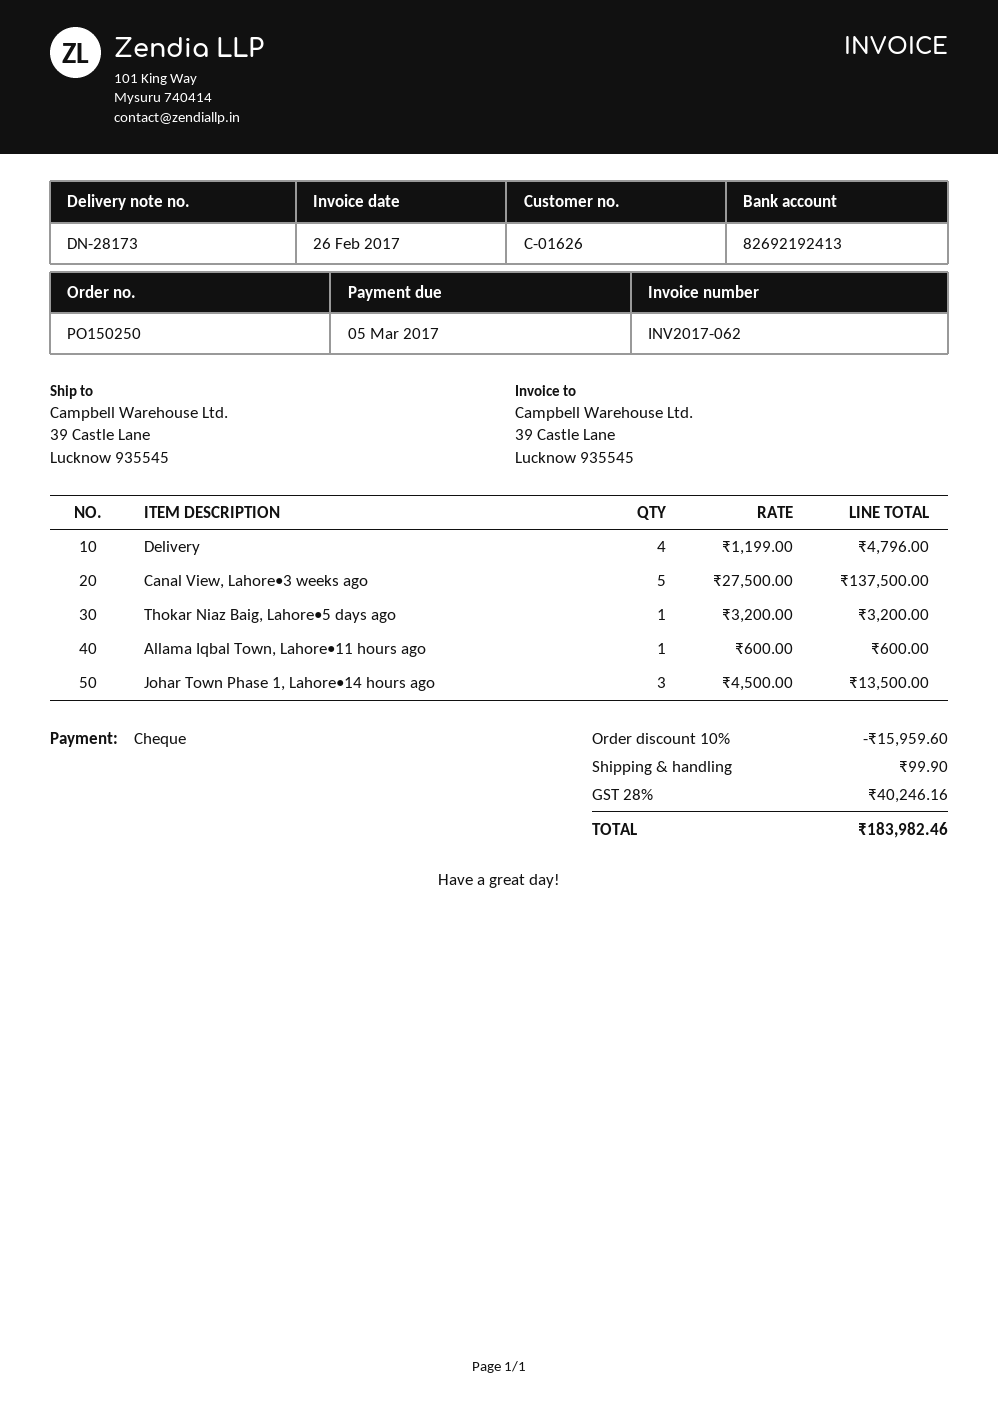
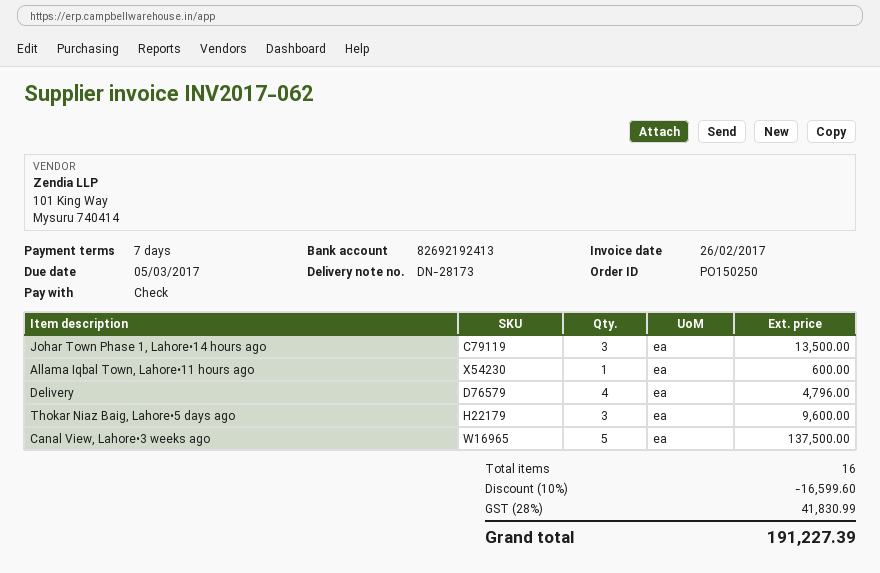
Thokar Niaz Baig, Lahore•5 days ago: 1 for 3200.00 -> 3 for 9600.00
discount: 10% = 15959.60 -> 10% = 16599.60
shipping: 99.90 -> none
tax: 28% = 40246.16 -> 28% = 41830.99
total: 183982.46 -> 191227.39

